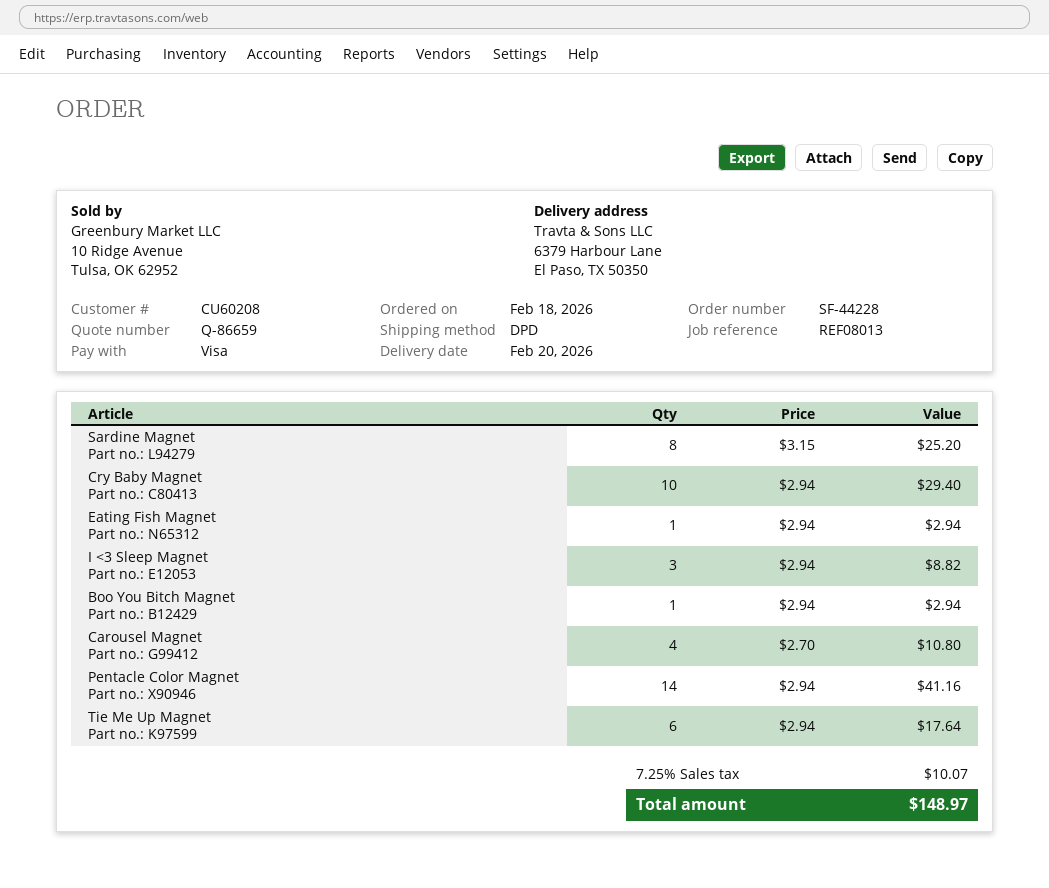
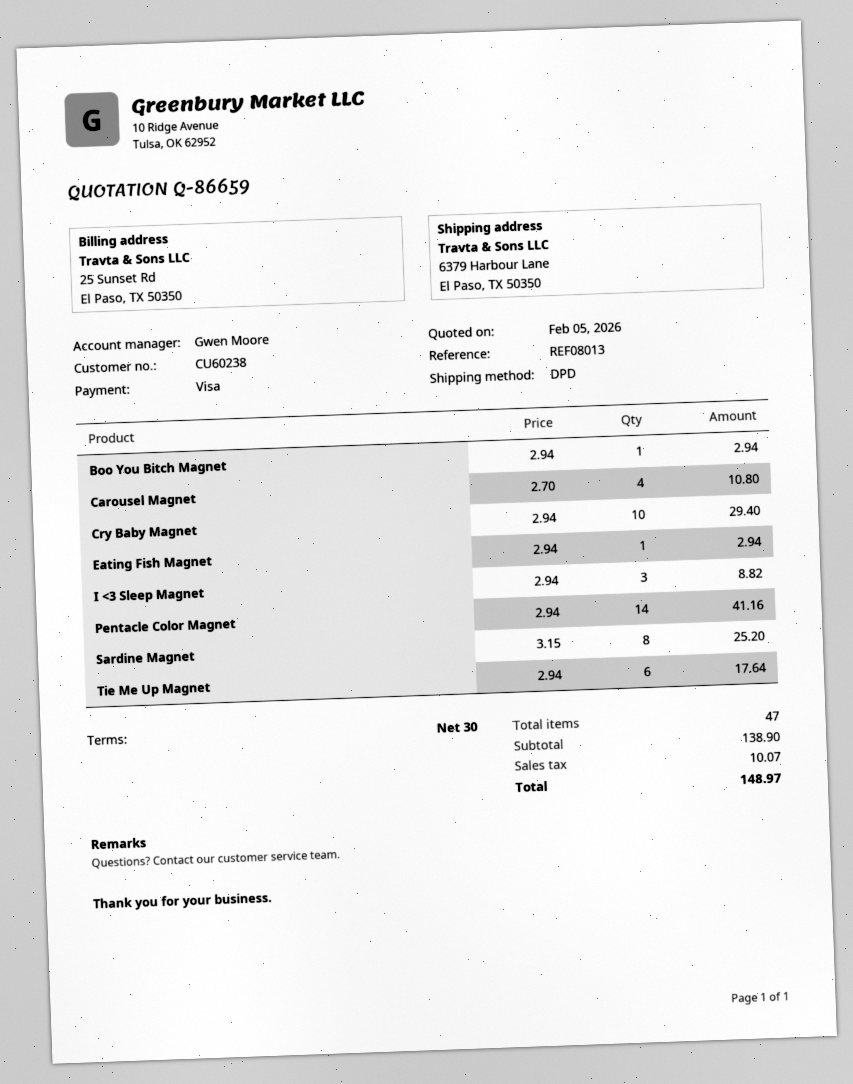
customer number: CU60208 -> CU60238

